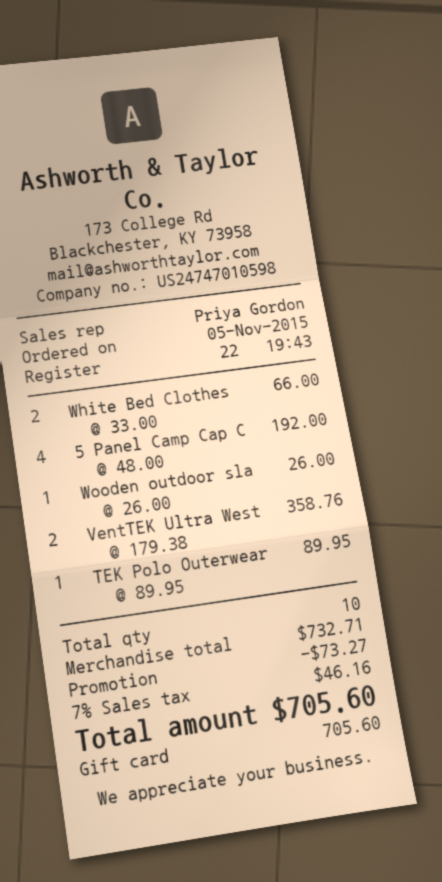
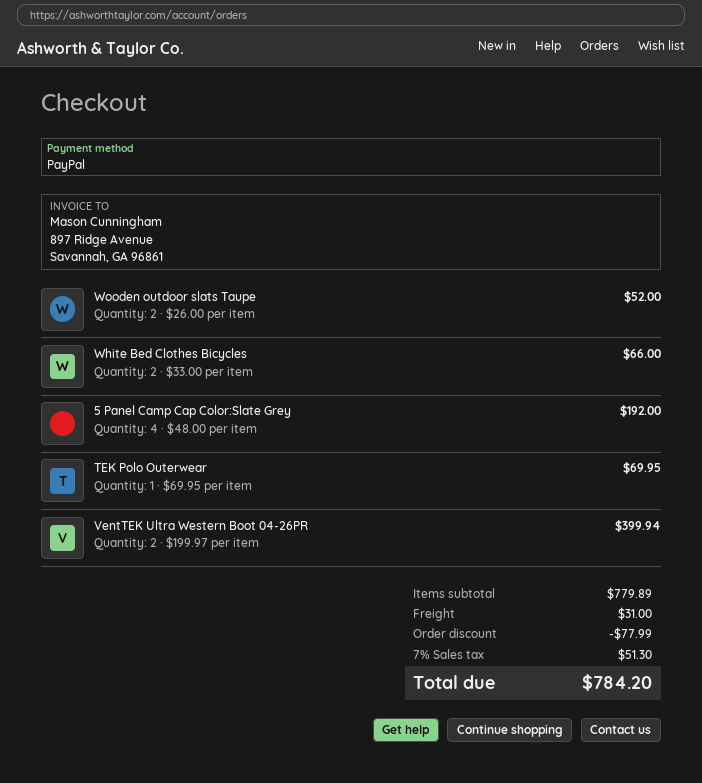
payment method: gift card -> PayPal
Wooden outdoor sla: 1 x 26.00 = 26.00 -> 2 x 26.00 = 52.00
VentTEK Ultra West: 2 x 179.38 = 358.76 -> 2 x 199.97 = 399.94
TEK Polo Outerwear: 1 x 89.95 = 89.95 -> 1 x 69.95 = 69.95
subtotal: 732.71 -> 779.89
discount: 73.27 -> 77.99
shipping: none -> 31.00
tax: 7% = 46.16 -> 7% = 51.30
total: 705.60 -> 784.20

